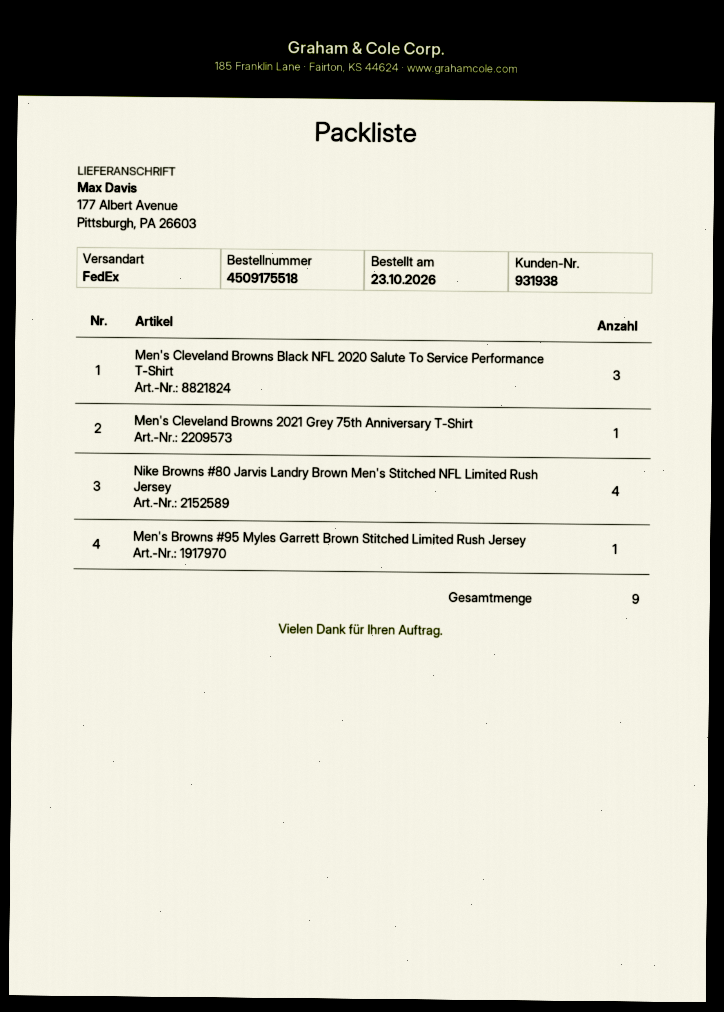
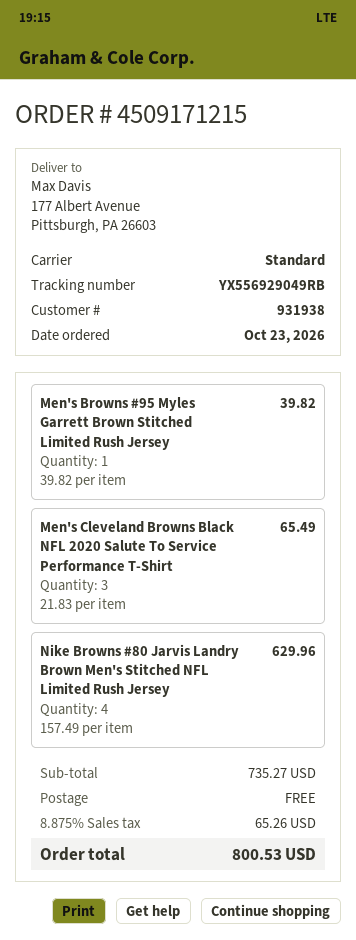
order number: 4509175518 -> 4509171215
shipping method: FedEx -> standard
Men's Cleveland Browns 2021 Grey 75th Anniversary T-Shirt: 1 -> none

